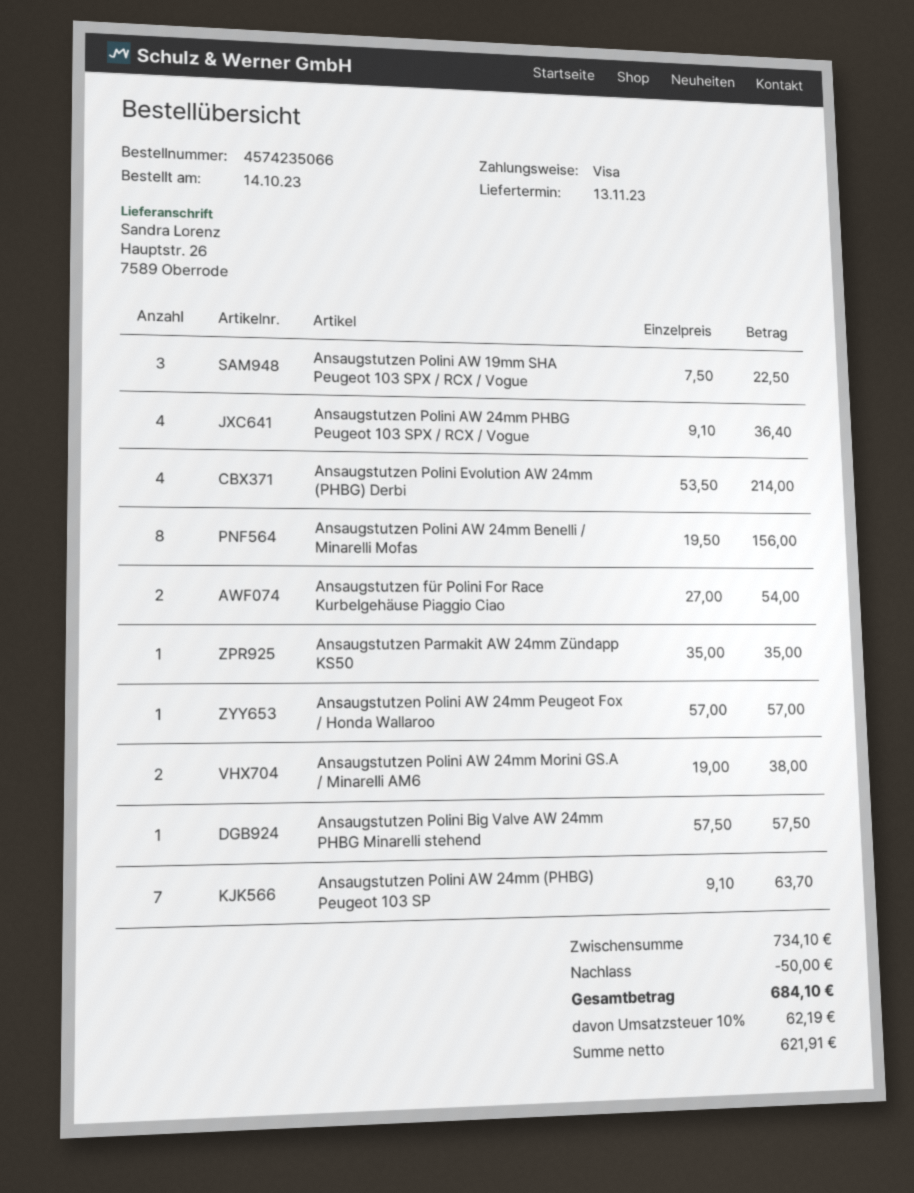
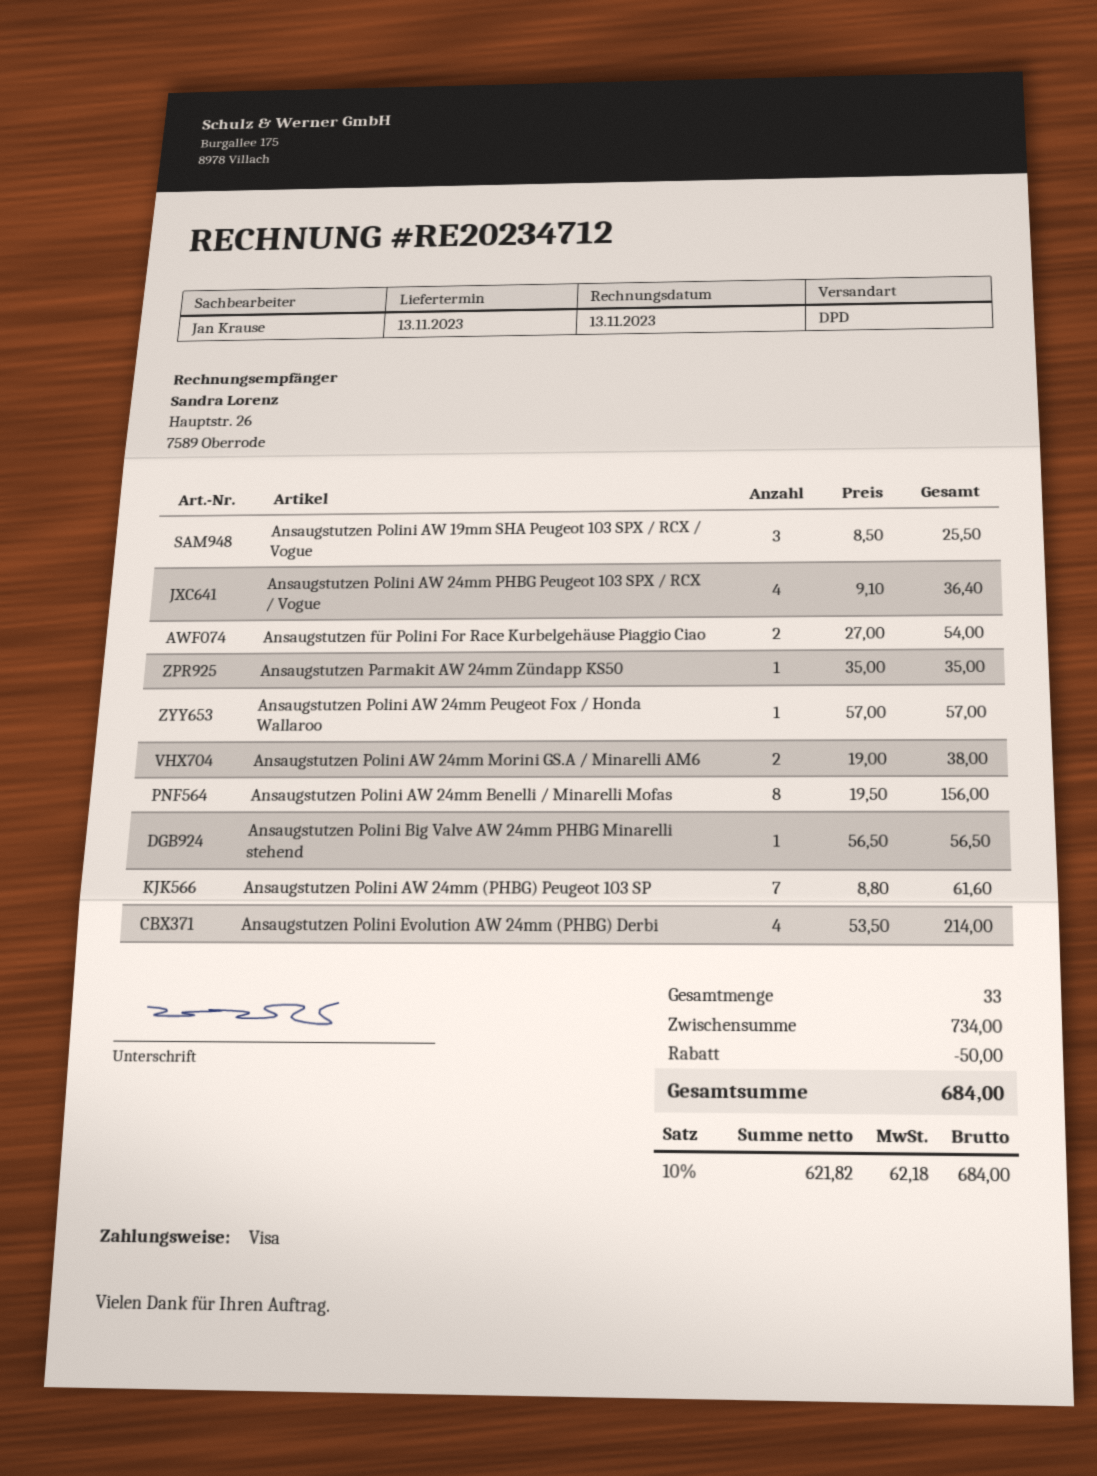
Ansaugstutzen Polini AW 19mm SHA Peugeot 103 SPX / RCX / Vogue: 3 x 7.50 = 22.50 -> 3 x 8.50 = 25.50
Ansaugstutzen Polini Big Valve AW 24mm PHBG Minarelli stehend: 1 x 57.50 = 57.50 -> 1 x 56.50 = 56.50
Ansaugstutzen Polini AW 24mm (PHBG) Peugeot 103 SP: 7 x 9.10 = 63.70 -> 7 x 8.80 = 61.60
subtotal: 734.10 -> 734.00
net: 621.91 -> 621.82
tax: 10% = 62.19 -> 10% = 62.18
total: 684.10 -> 684.00

